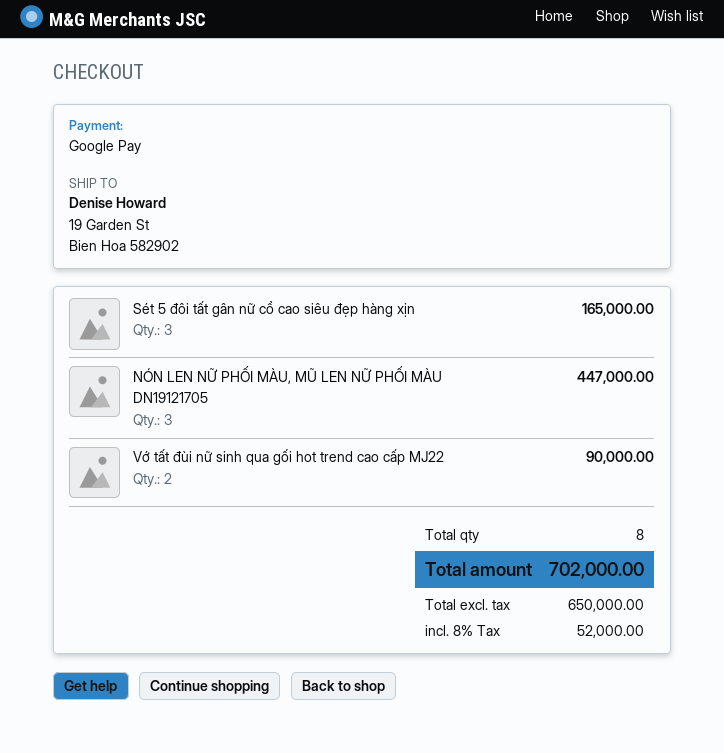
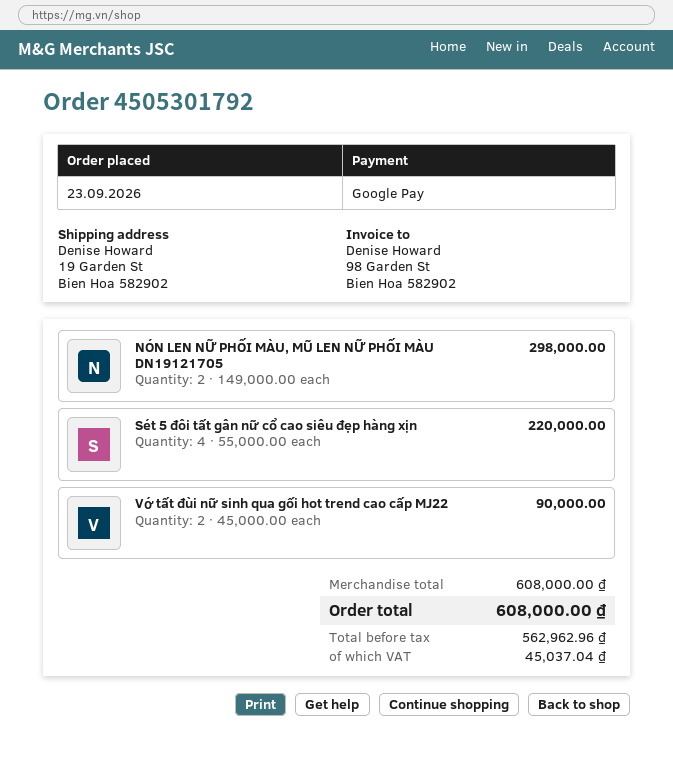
Sét 5 đôi tất gân nữ cổ cao siêu đẹp hàng xịn: 3 for 165000.00 -> 4 for 220000.00
NÓN LEN NỮ PHỐI MÀU, MŨ LEN NỮ PHỐI MÀU DN19121705: 3 for 447000.00 -> 2 for 298000.00
net: 650000.00 -> 562962.96
tax: 52000.00 -> 45037.04
total: 702000.00 -> 608000.00

